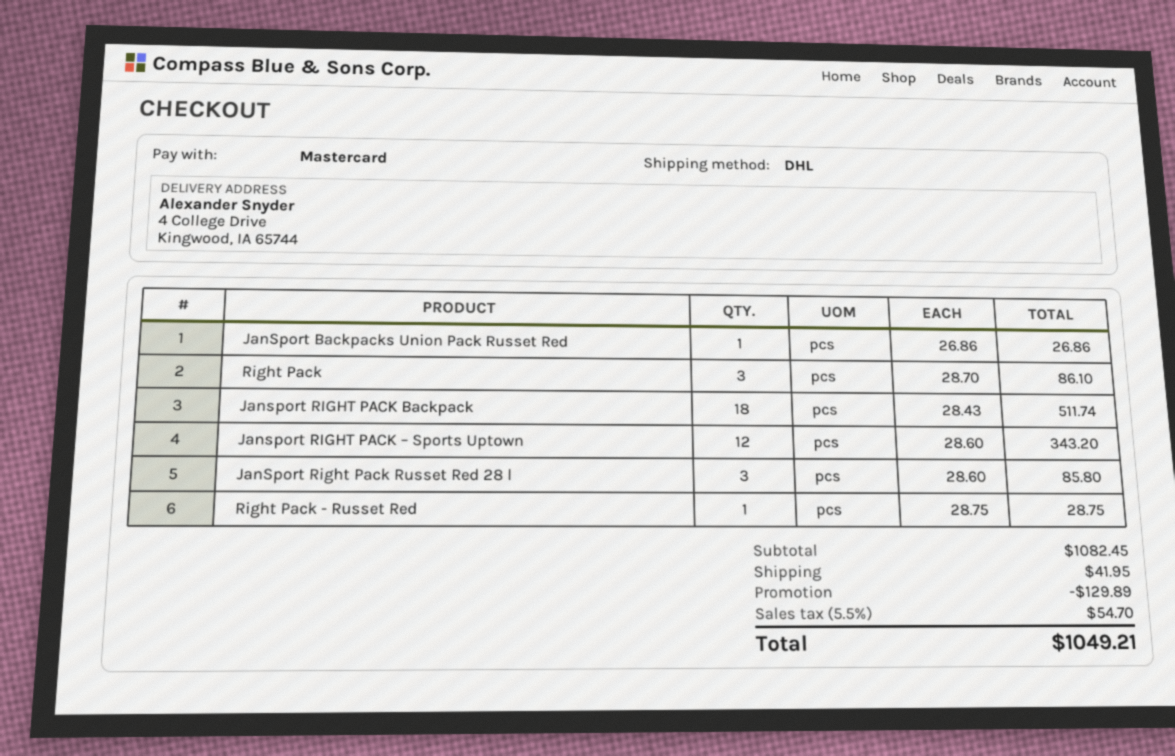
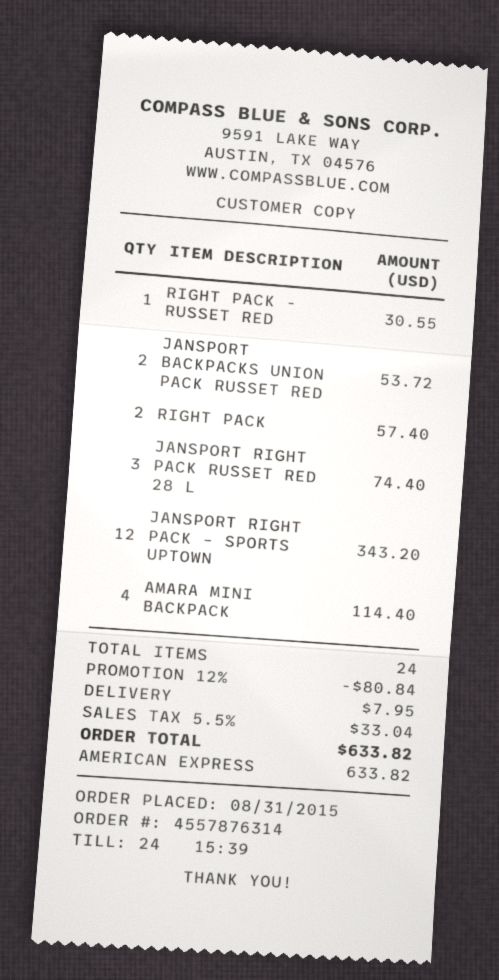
payment method: Mastercard -> American Express
JanSport Backpacks Union Pack Russet Red: 1 for 26.86 -> 2 for 53.72
Right Pack: 3 for 86.10 -> 2 for 57.40
Jansport RIGHT PACK Backpack: 18 for 511.74 -> none
JanSport Right Pack Russet Red 28 l: 3 for 85.80 -> 3 for 74.40
Right Pack - Russet Red: 1 for 28.75 -> 1 for 30.55
AMARA MINI BACKPACK: none -> 4 for 114.40
discount: 129.89 -> 80.84
shipping: 41.95 -> 7.95
tax: 5.5% = 54.70 -> 5.5% = 33.04
total: 1049.21 -> 633.82

